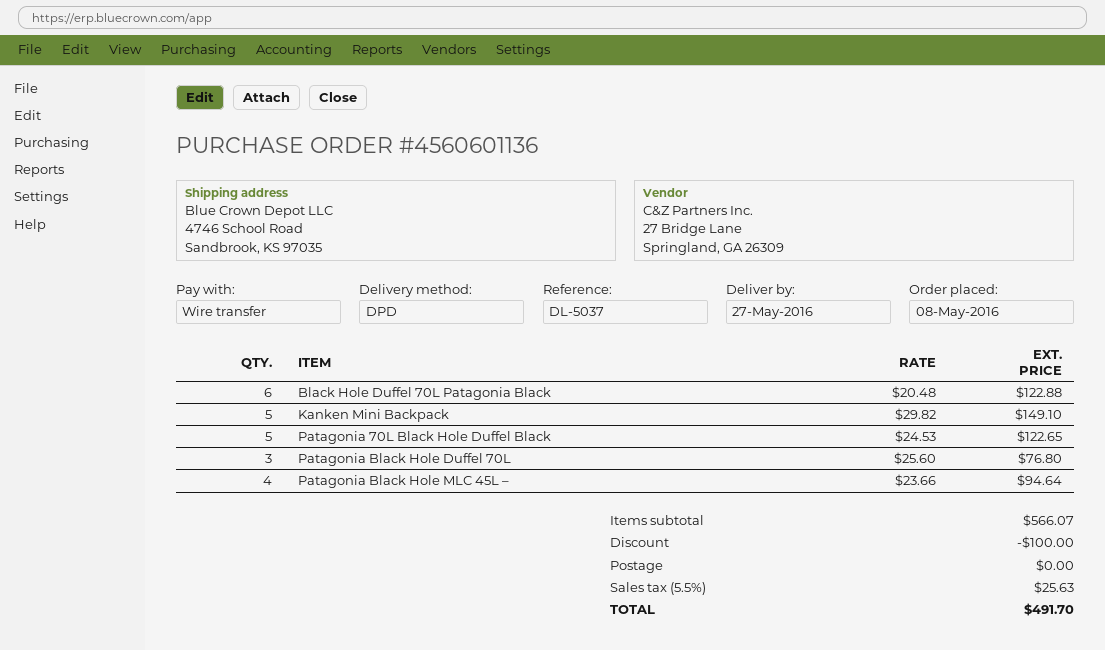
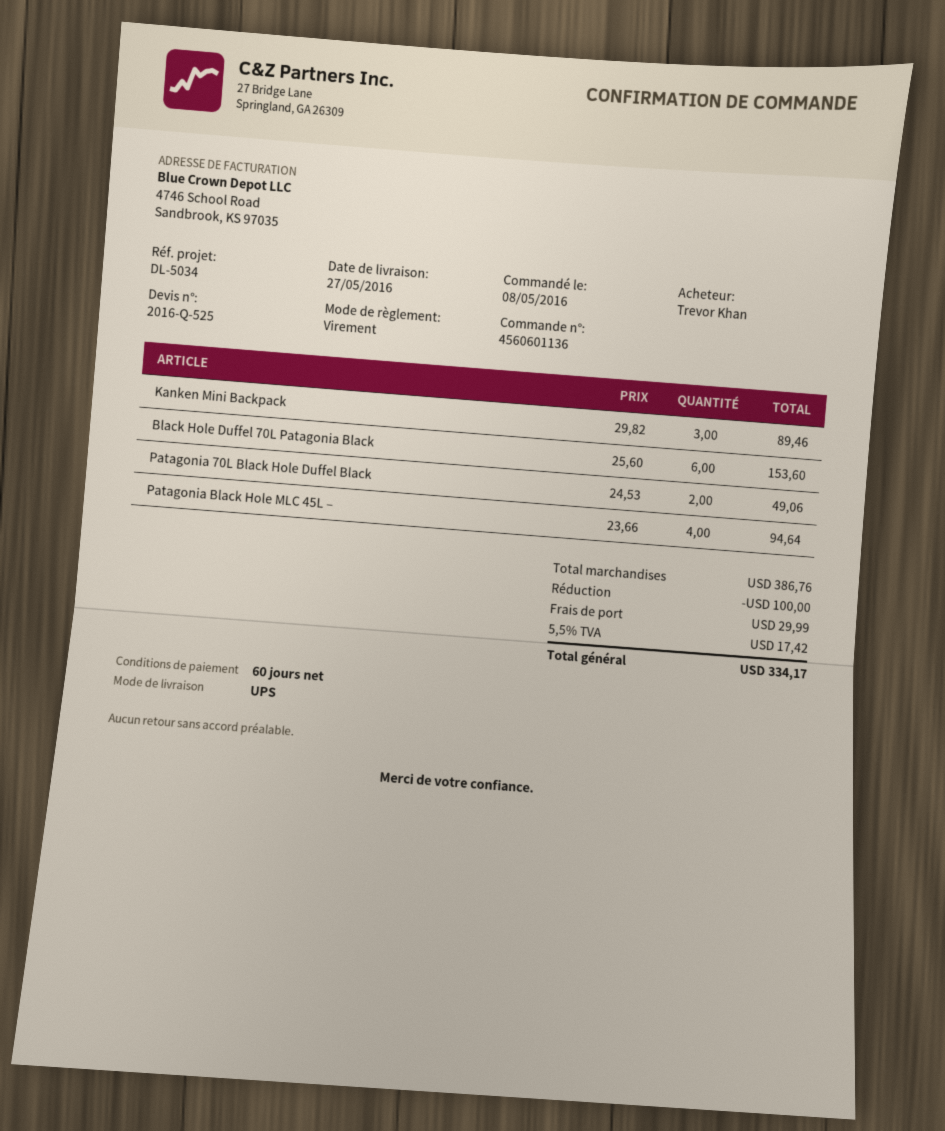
reference: DL-5037 -> DL-5034
shipping method: DPD -> UPS
Black Hole Duffel 70L Patagonia Black: 6 x 20.48 = 122.88 -> 6 x 25.60 = 153.60
Kanken Mini Backpack: 5 x 29.82 = 149.10 -> 3 x 29.82 = 89.46
Patagonia 70L Black Hole Duffel Black: 5 x 24.53 = 122.65 -> 2 x 24.53 = 49.06
Patagonia Black Hole Duffel 70L: 3 x 25.60 = 76.80 -> none
subtotal: 566.07 -> 386.76
shipping: 0.00 -> 29.99
tax: 5.5% = 25.63 -> 5.5% = 17.42
total: 491.70 -> 334.17

